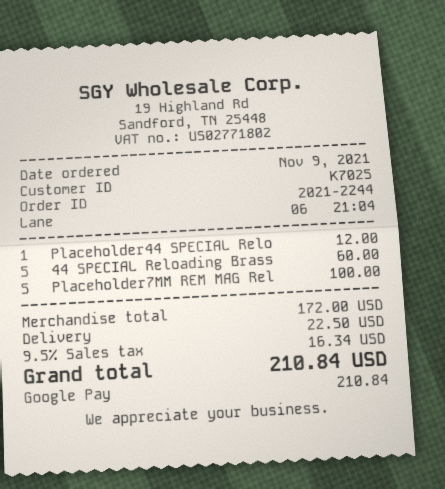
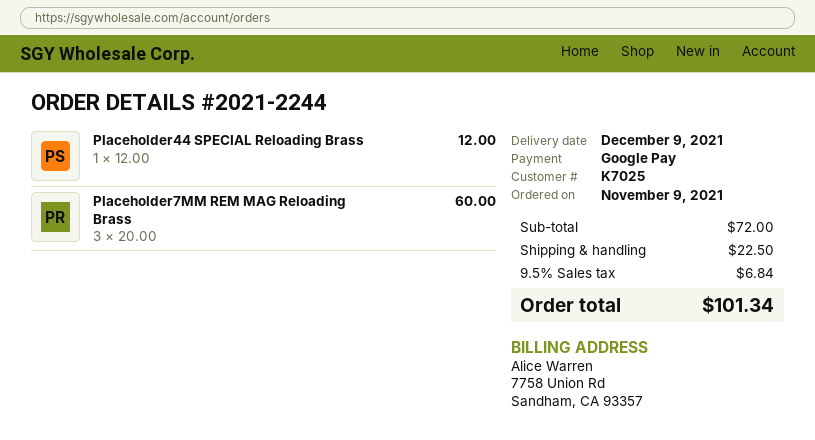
44 SPECIAL Reloading Brass: 5 for 60.00 -> none
Placeholder7MM REM MAG Rel: 5 for 100.00 -> 3 for 60.00
subtotal: 172.00 -> 72.00
tax: 9.5% = 16.34 -> 9.5% = 6.84
total: 210.84 -> 101.34

